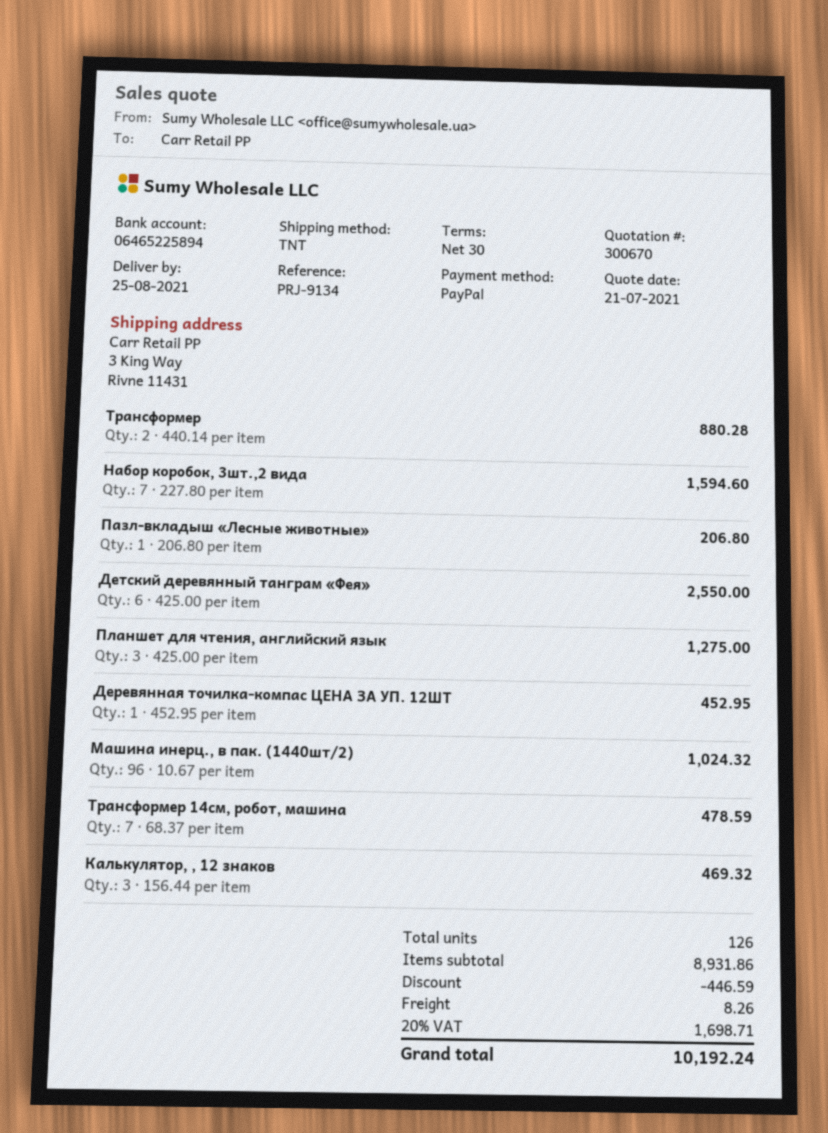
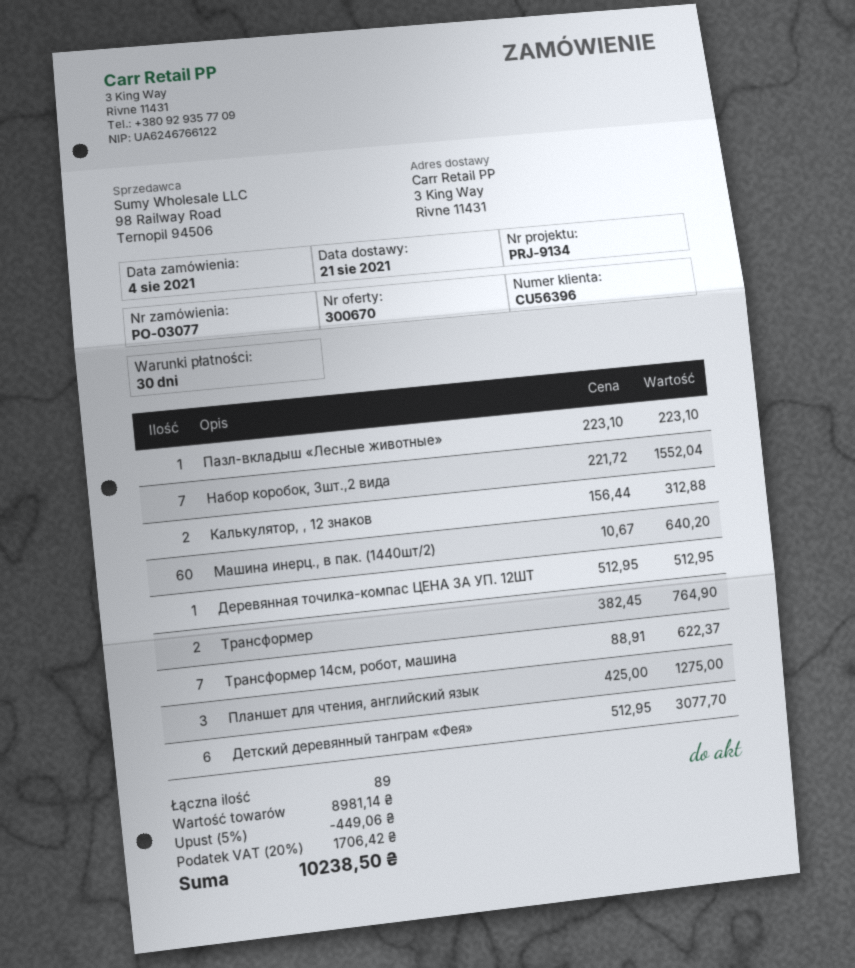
delivery date: 2021-08-25 -> 2021-08-21
Трансформер: 2 x 440.14 = 880.28 -> 2 x 382.45 = 764.90
Набор коробок, 3шт.,2 вида: 7 x 227.80 = 1594.60 -> 7 x 221.72 = 1552.04
Пазл-вкладыш «Лесные животные»: 1 x 206.80 = 206.80 -> 1 x 223.10 = 223.10
Детский деревянный танграм «Фея»: 6 x 425.00 = 2550.00 -> 6 x 512.95 = 3077.70
Деревянная точилка-компас ЦЕНА ЗА УП. 12ШТ: 1 x 452.95 = 452.95 -> 1 x 512.95 = 512.95
Машина инерц., в пак. (1440шт/2): 96 x 10.67 = 1024.32 -> 60 x 10.67 = 640.20
Трансформер 14см, робот, машина: 7 x 68.37 = 478.59 -> 7 x 88.91 = 622.37
Калькулятор, , 12 знаков: 3 x 156.44 = 469.32 -> 2 x 156.44 = 312.88
total quantity: 126 -> 89
subtotal: 8931.86 -> 8981.14
discount: 446.59 -> 449.06
shipping: 8.26 -> none
tax: 20% = 1698.71 -> 20% = 1706.42
total: 10192.24 -> 10238.50

